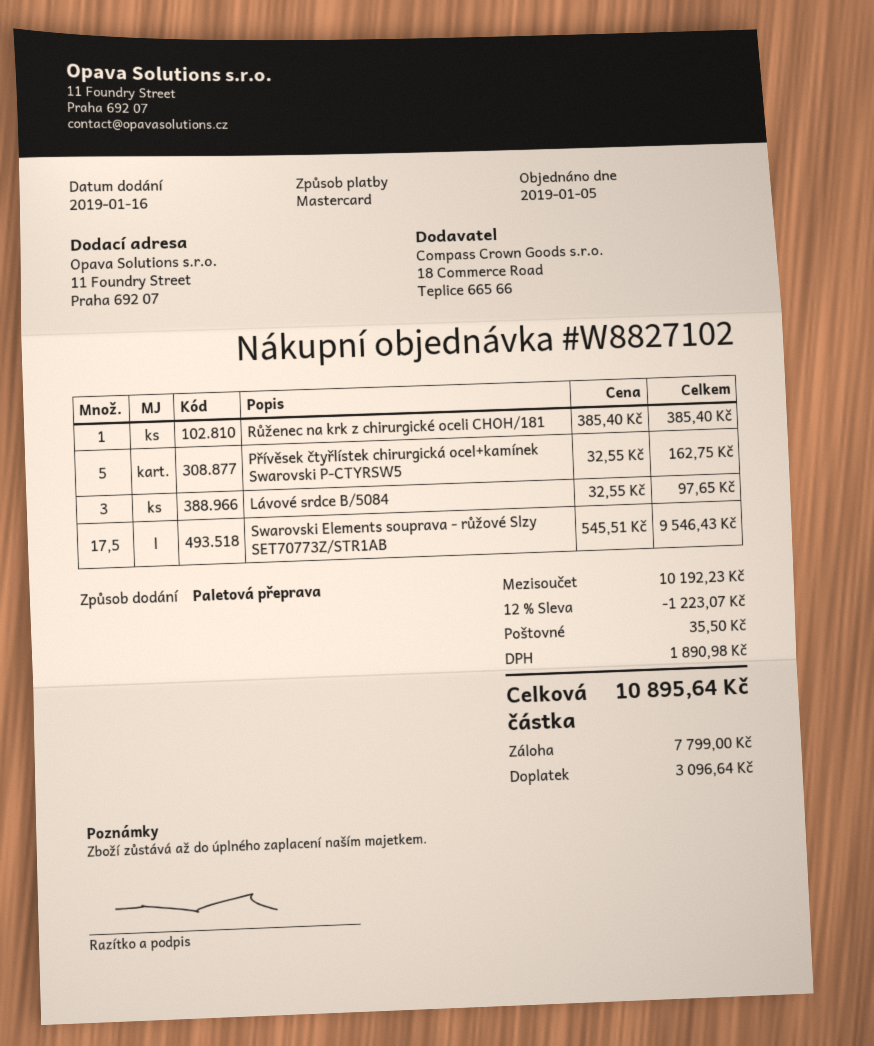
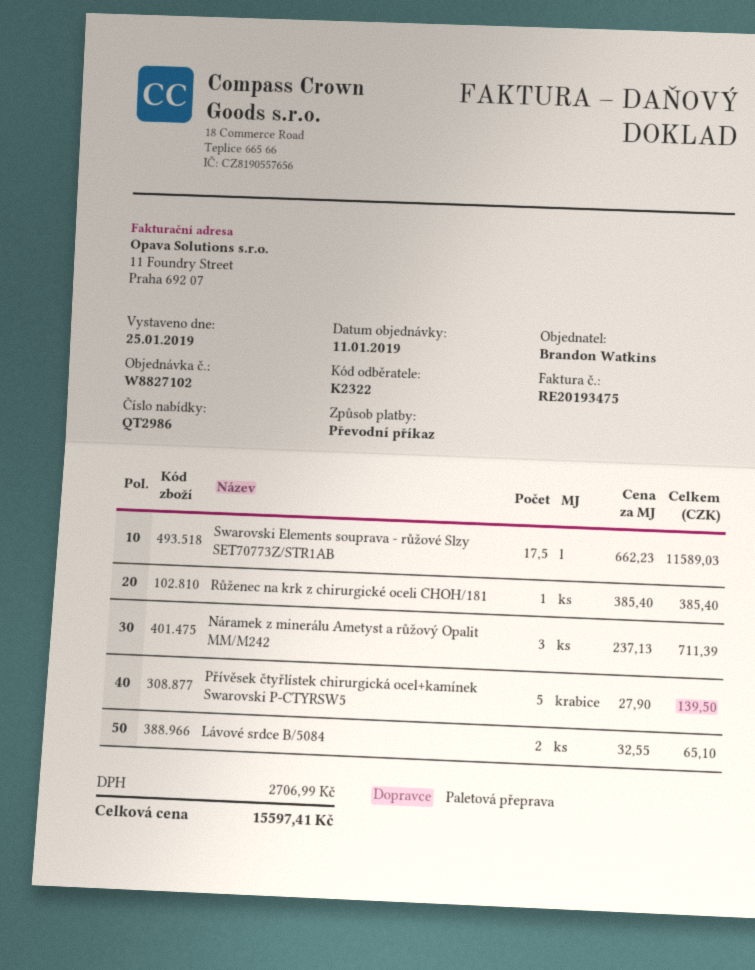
order date: 2019-01-05 -> 2019-01-11
payment method: Mastercard -> bank transfer
Přívěsek čtyřlístek chirurgická ocel+kamínek Swarovski P-CTYRSW5: 5 x 32.55 = 162.75 -> 5 x 27.90 = 139.50
Lávové srdce B/5084: 3 x 32.55 = 97.65 -> 2 x 32.55 = 65.10
Swarovski Elements souprava - růžové Slzy SET70773Z/STR1AB: 17.5 x 545.51 = 9546.43 -> 17.5 x 662.23 = 11589.03
Náramek z minerálu Ametyst a růžový Opalit MM/M242: none -> 3 x 237.13 = 711.39
discount: 12% = 1223.07 -> none
shipping: 35.50 -> none
tax: 1890.98 -> 2706.99
total: 10895.64 -> 15597.41

